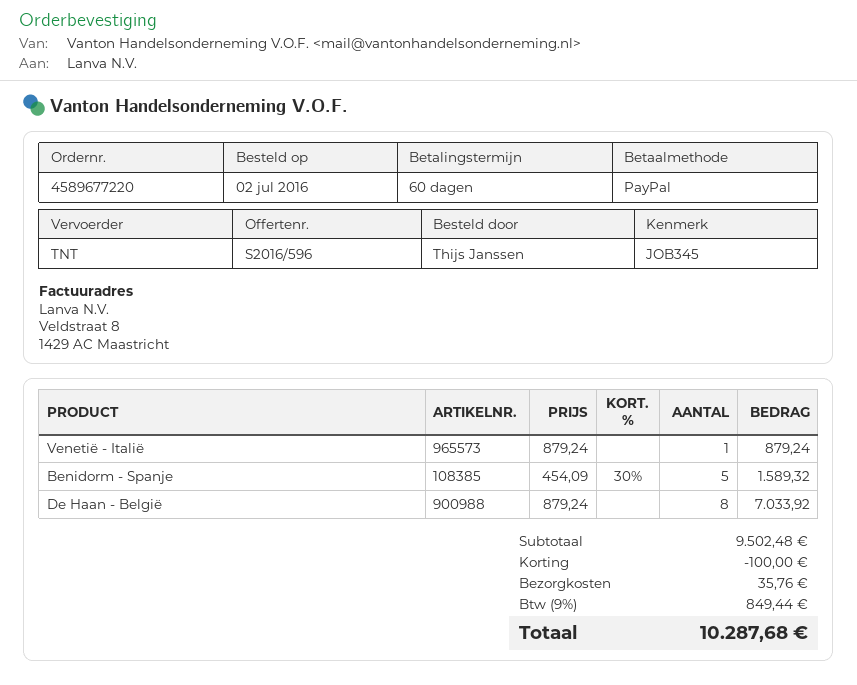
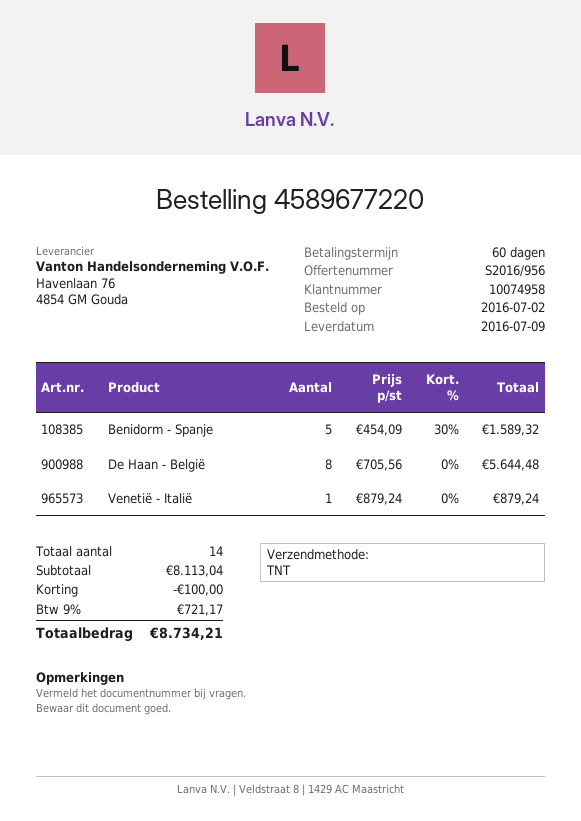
quote number: S2016/596 -> S2016/956
De Haan - België: 8 x 879.24 = 7033.92 -> 8 x 705.56 = 5644.48
subtotal: 9502.48 -> 8113.04
shipping: 35.76 -> none
tax: 9% = 849.44 -> 9% = 721.17
total: 10287.68 -> 8734.21

